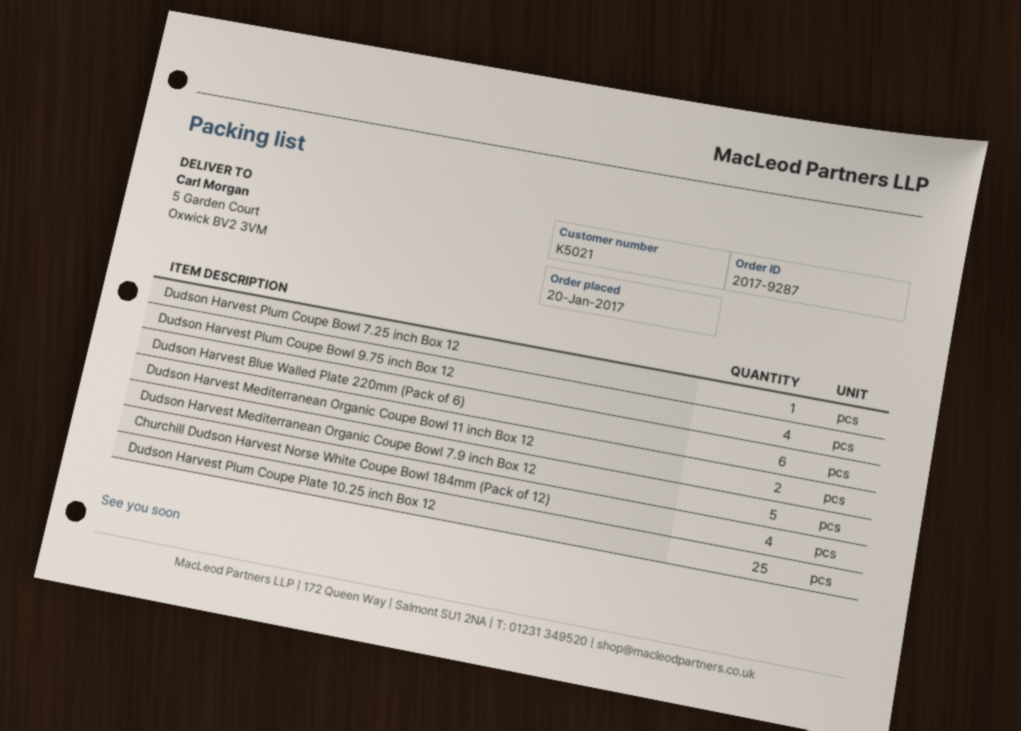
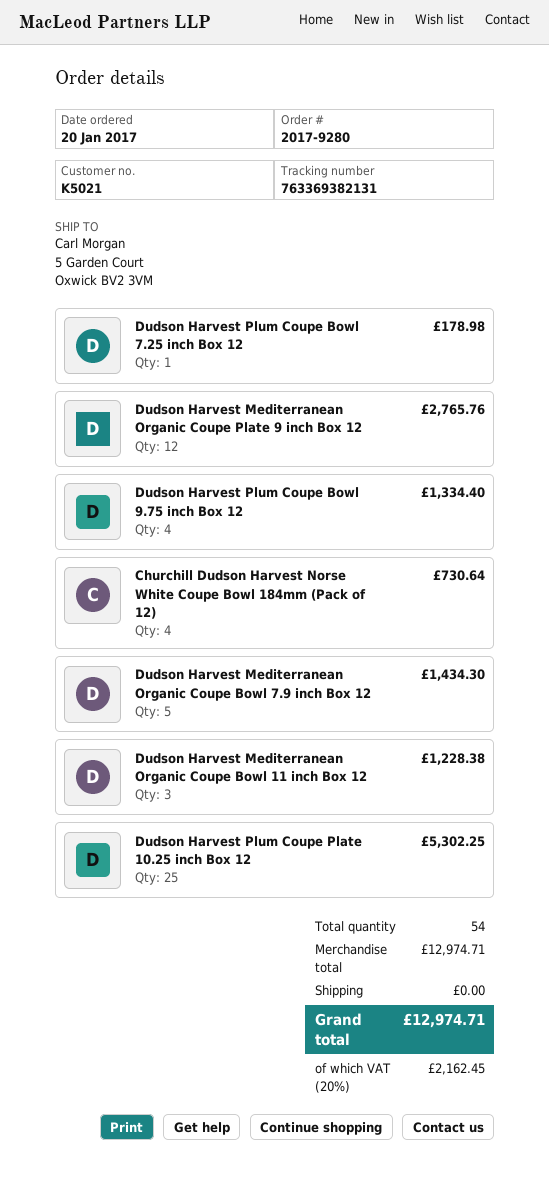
order number: 2017-9287 -> 2017-9280
Dudson Harvest Blue Walled Plate 220mm (Pack of 6): 6 -> none
Dudson Harvest Mediterranean Organic Coupe Bowl 11 inch Box 12: 2 -> 3
Dudson Harvest Mediterranean Organic Coupe Plate 9 inch Box 12: none -> 12

